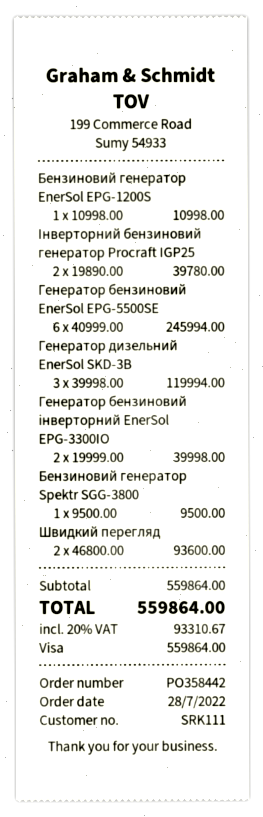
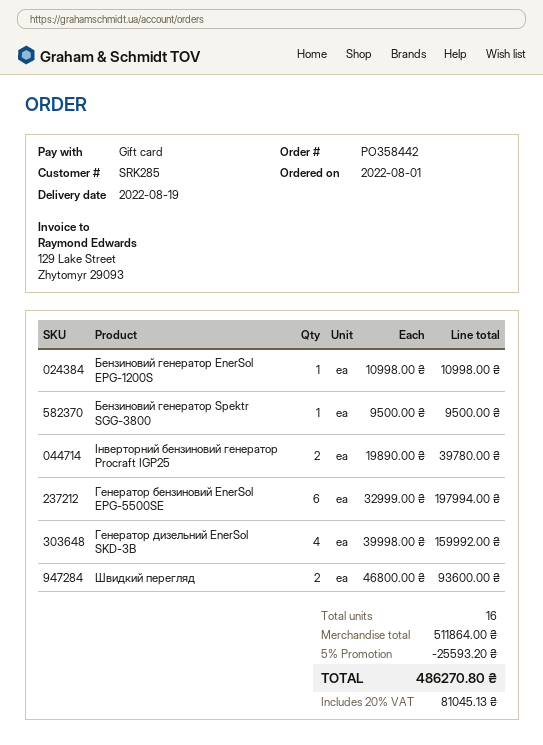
order date: 2022-07-28 -> 2022-08-01
customer number: SRK111 -> SRK285
payment method: Visa -> gift card
Генератор бензиновий EnerSol EPG-5500SE: 6 x 40999.00 = 245994.00 -> 6 x 32999.00 = 197994.00
Генератор дизельний EnerSol SKD-3B: 3 x 39998.00 = 119994.00 -> 4 x 39998.00 = 159992.00
Генератор бензиновий інверторний EnerSol EPG-3300IO: 2 x 19999.00 = 39998.00 -> none
subtotal: 559864.00 -> 511864.00
discount: none -> 5% = 25593.20
tax: 20% = 93310.67 -> 20% = 81045.13
total: 559864.00 -> 486270.80

